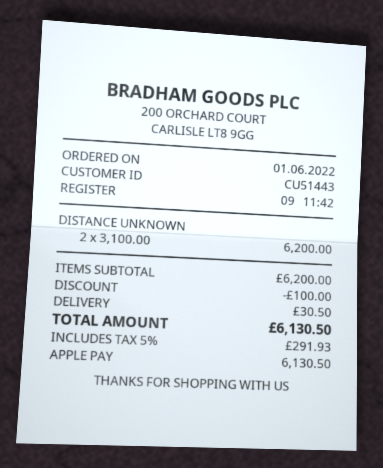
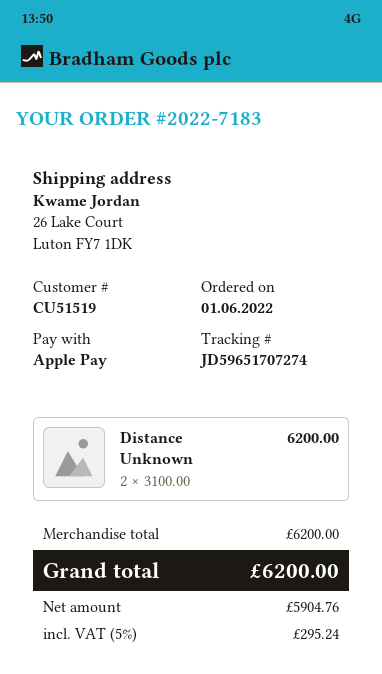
customer number: CU51443 -> CU51519
discount: 100.00 -> none
shipping: 30.50 -> none
tax: 5% = 291.93 -> 5% = 295.24
total: 6130.50 -> 6200.00

